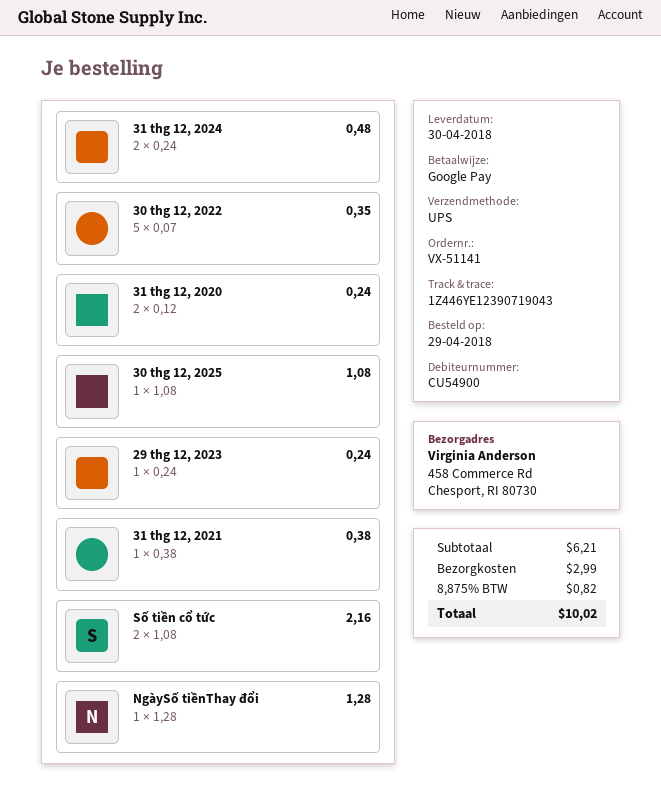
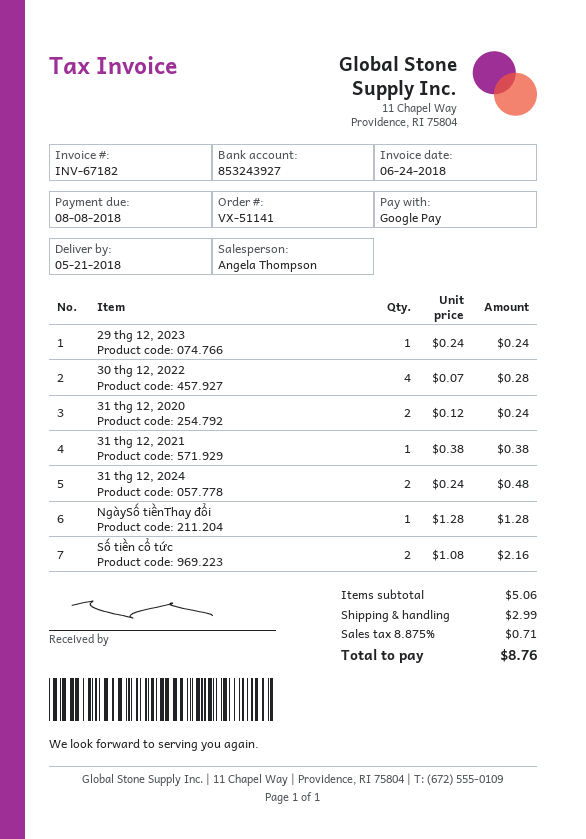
delivery date: 2018-04-30 -> 2018-05-21
30 thg 12, 2022: 5 x 0.07 = 0.35 -> 4 x 0.07 = 0.28
30 thg 12, 2025: 1 x 1.08 = 1.08 -> none
subtotal: 6.21 -> 5.06
tax: 8.875% = 0.82 -> 8.875% = 0.71
total: 10.02 -> 8.76

